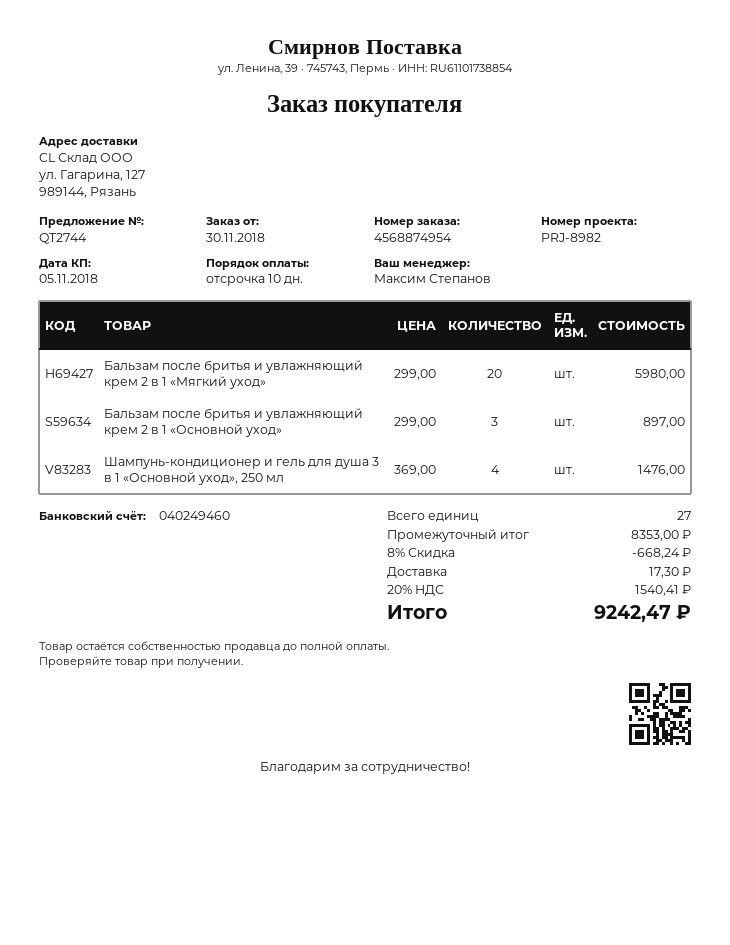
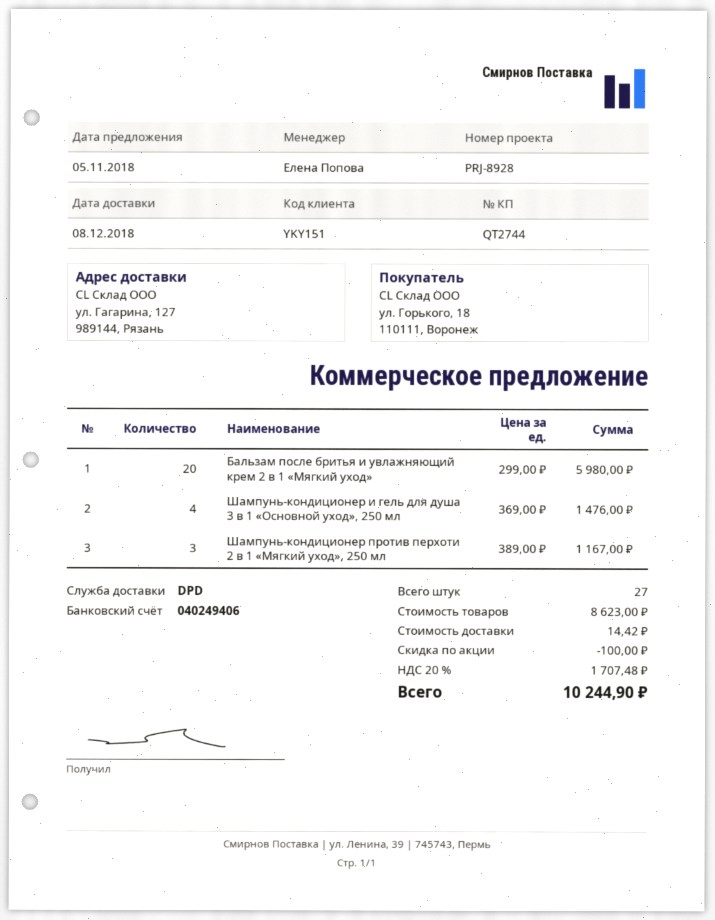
reference: PRJ-8982 -> PRJ-8928
sales rep: Максим Степанов -> Елена Попова
bank account: 040249460 -> 040249406
Бальзам после бритья и увлажняющий крем 2 в 1 «Основной уход»: 3 x 299.00 = 897.00 -> none
Шампунь-кондиционер против перхоти 2 в 1 «Мягкий уход», 250 мл: none -> 3 x 389.00 = 1167.00
subtotal: 8353.00 -> 8623.00
discount: 668.24 -> 100.00
shipping: 17.30 -> 14.42
tax: 20% = 1540.41 -> 20% = 1707.48
total: 9242.47 -> 10244.90

